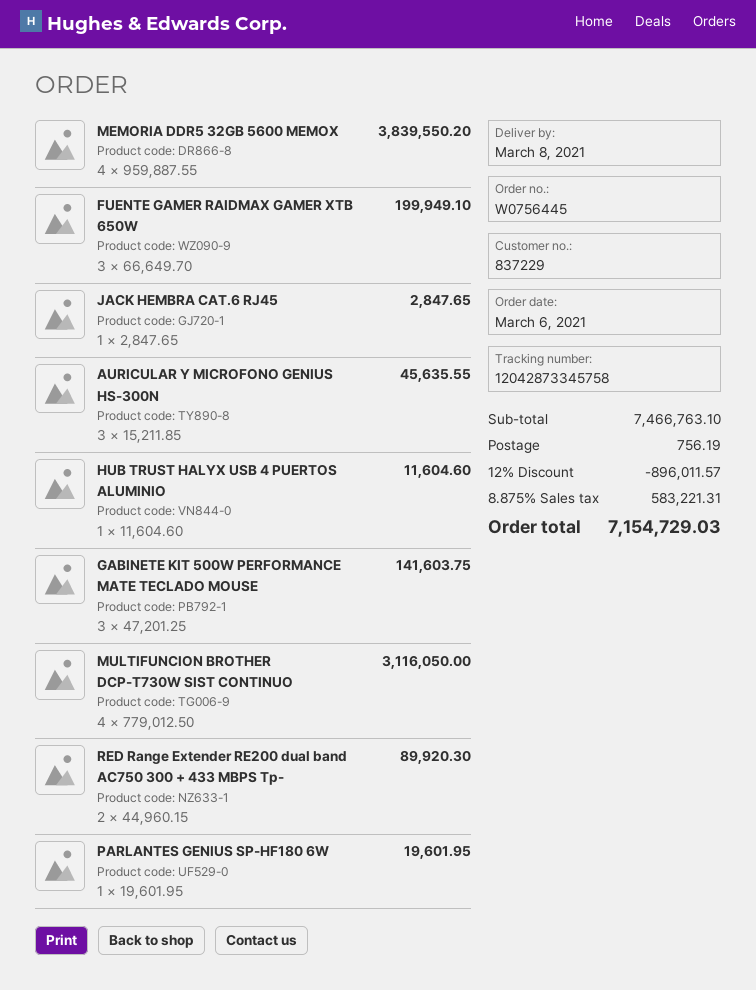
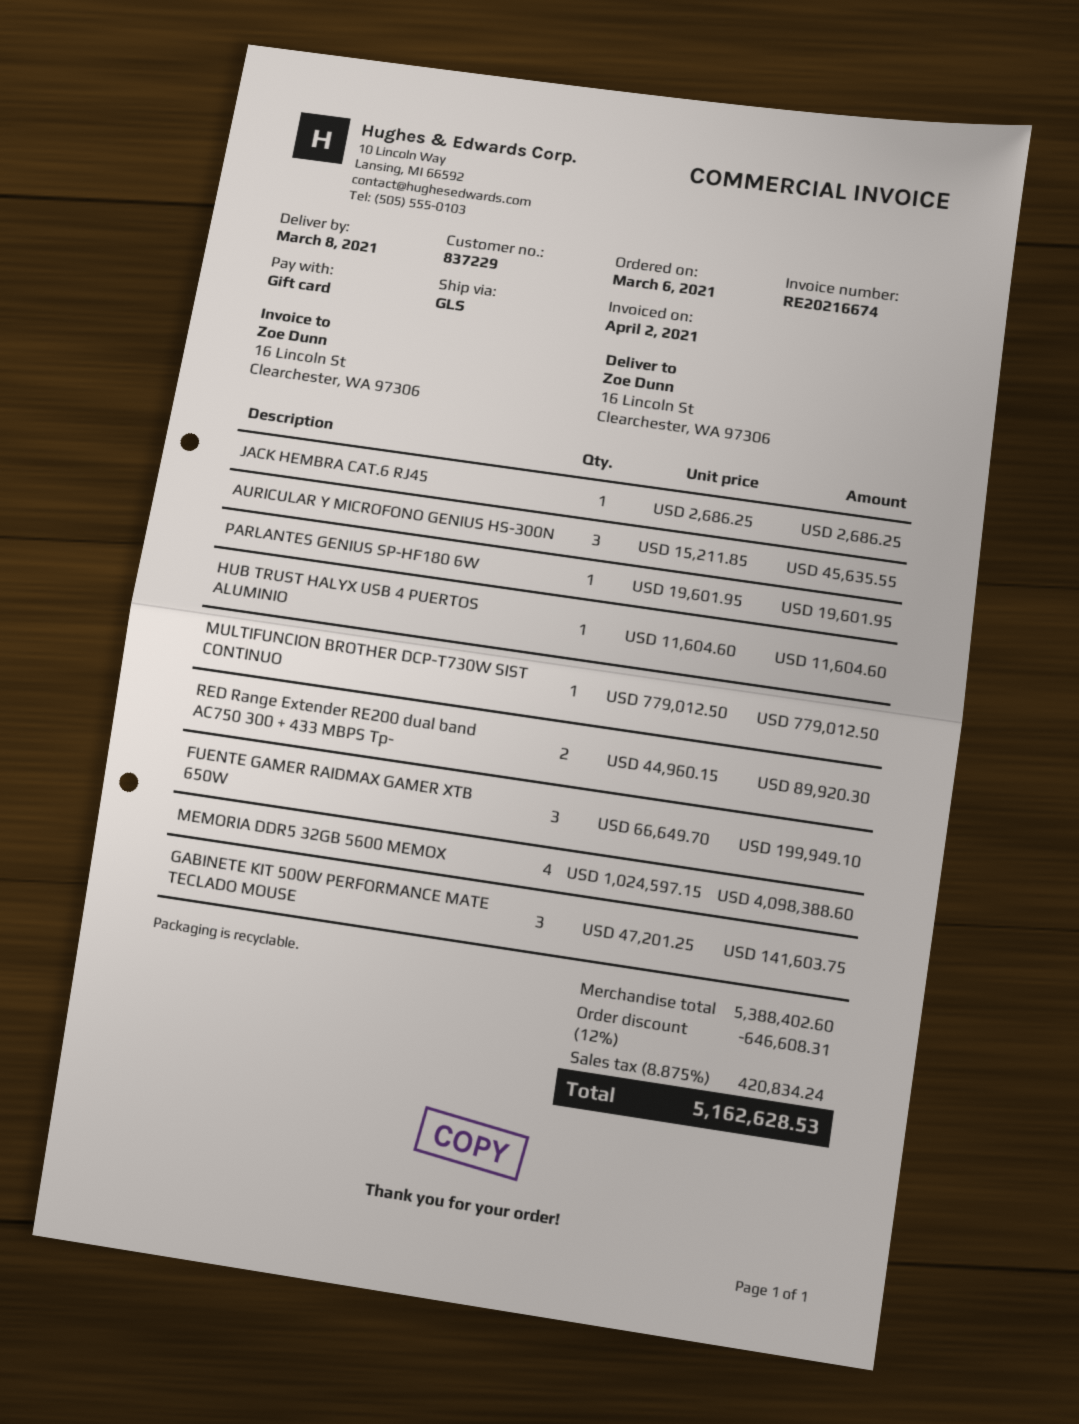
MEMORIA DDR5 32GB 5600 MEMOX: 4 x 959887.55 = 3839550.20 -> 4 x 1024597.15 = 4098388.60
JACK HEMBRA CAT.6 RJ45: 1 x 2847.65 = 2847.65 -> 1 x 2686.25 = 2686.25
MULTIFUNCION BROTHER DCP-T730W SIST CONTINUO: 4 x 779012.50 = 3116050.00 -> 1 x 779012.50 = 779012.50
subtotal: 7466763.10 -> 5388402.60
discount: 12% = 896011.57 -> 12% = 646608.31
shipping: 756.19 -> none
tax: 8.875% = 583221.31 -> 8.875% = 420834.24
total: 7154729.03 -> 5162628.53

